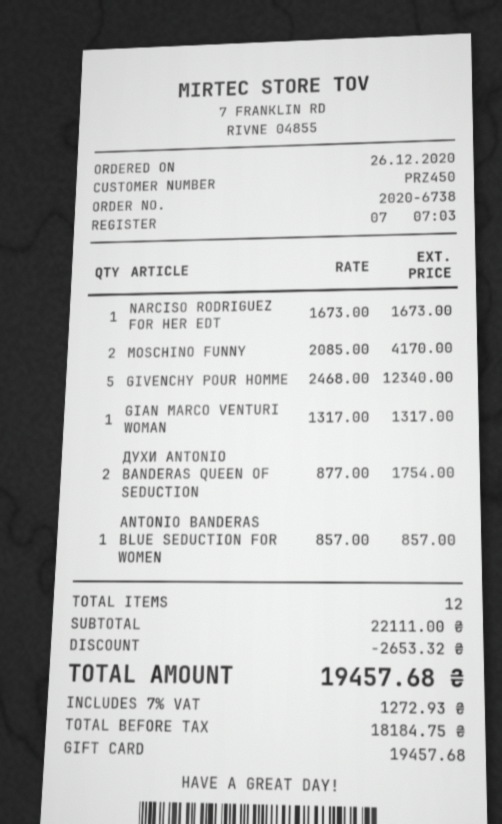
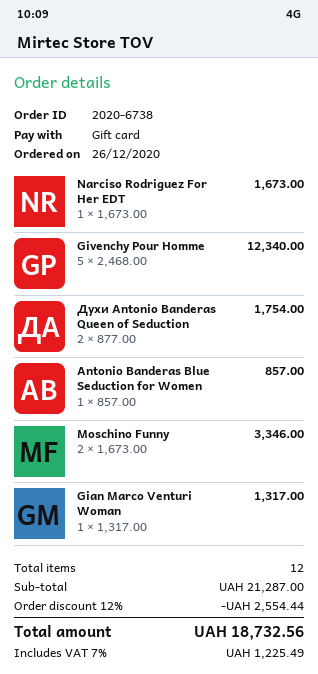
MOSCHINO FUNNY: 2 x 2085.00 = 4170.00 -> 2 x 1673.00 = 3346.00
subtotal: 22111.00 -> 21287.00
discount: 2653.32 -> 2554.44
tax: 7% = 1272.93 -> 7% = 1225.49
total: 19457.68 -> 18732.56

